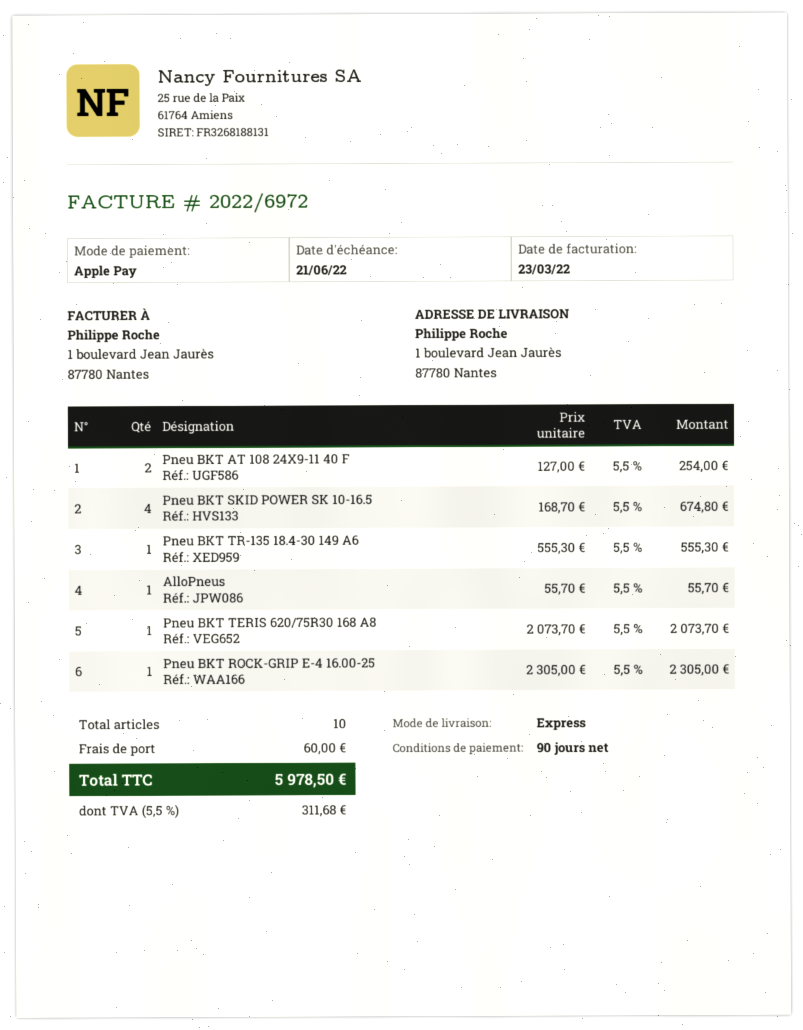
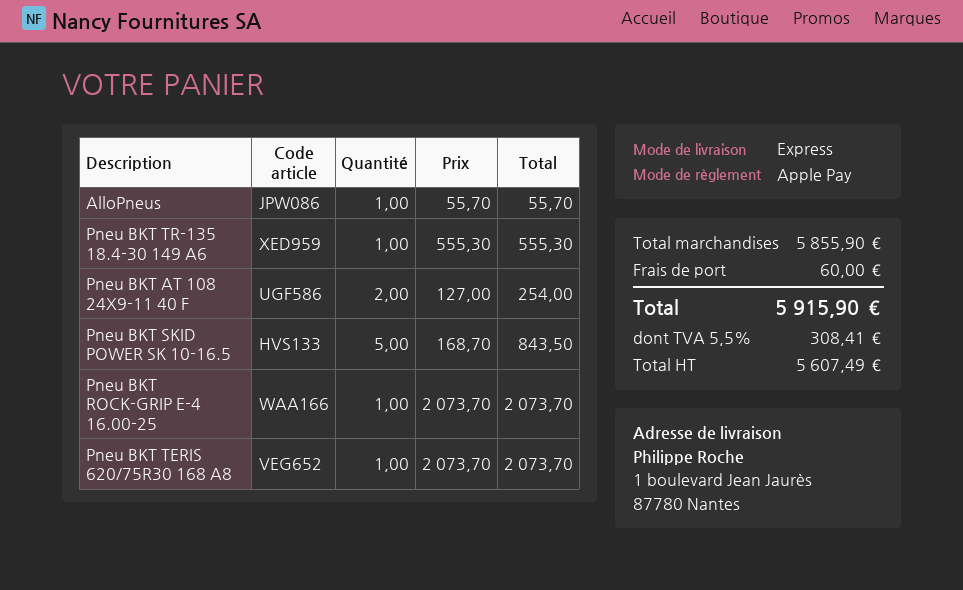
Pneu BKT SKID POWER SK 10-16.5: 4 x 168.70 = 674.80 -> 5 x 168.70 = 843.50
Pneu BKT ROCK-GRIP E-4 16.00-25: 1 x 2305.00 = 2305.00 -> 1 x 2073.70 = 2073.70
tax: 5.5% = 311.68 -> 5.5% = 308.41
total: 5978.50 -> 5915.90

